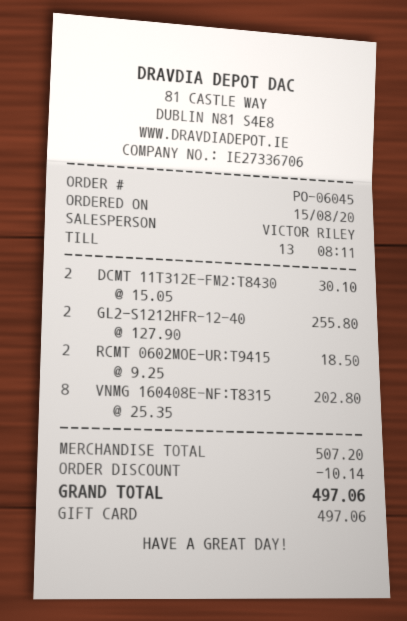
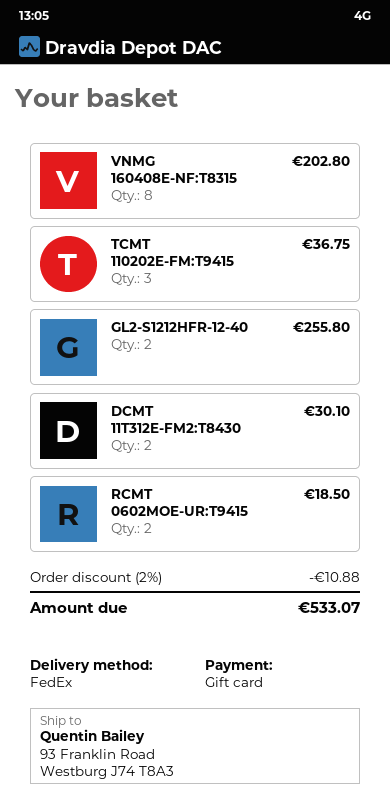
TCMT 110202E-FM:T9415: none -> 3 for 36.75
discount: 10.14 -> 10.88
total: 497.06 -> 533.07

